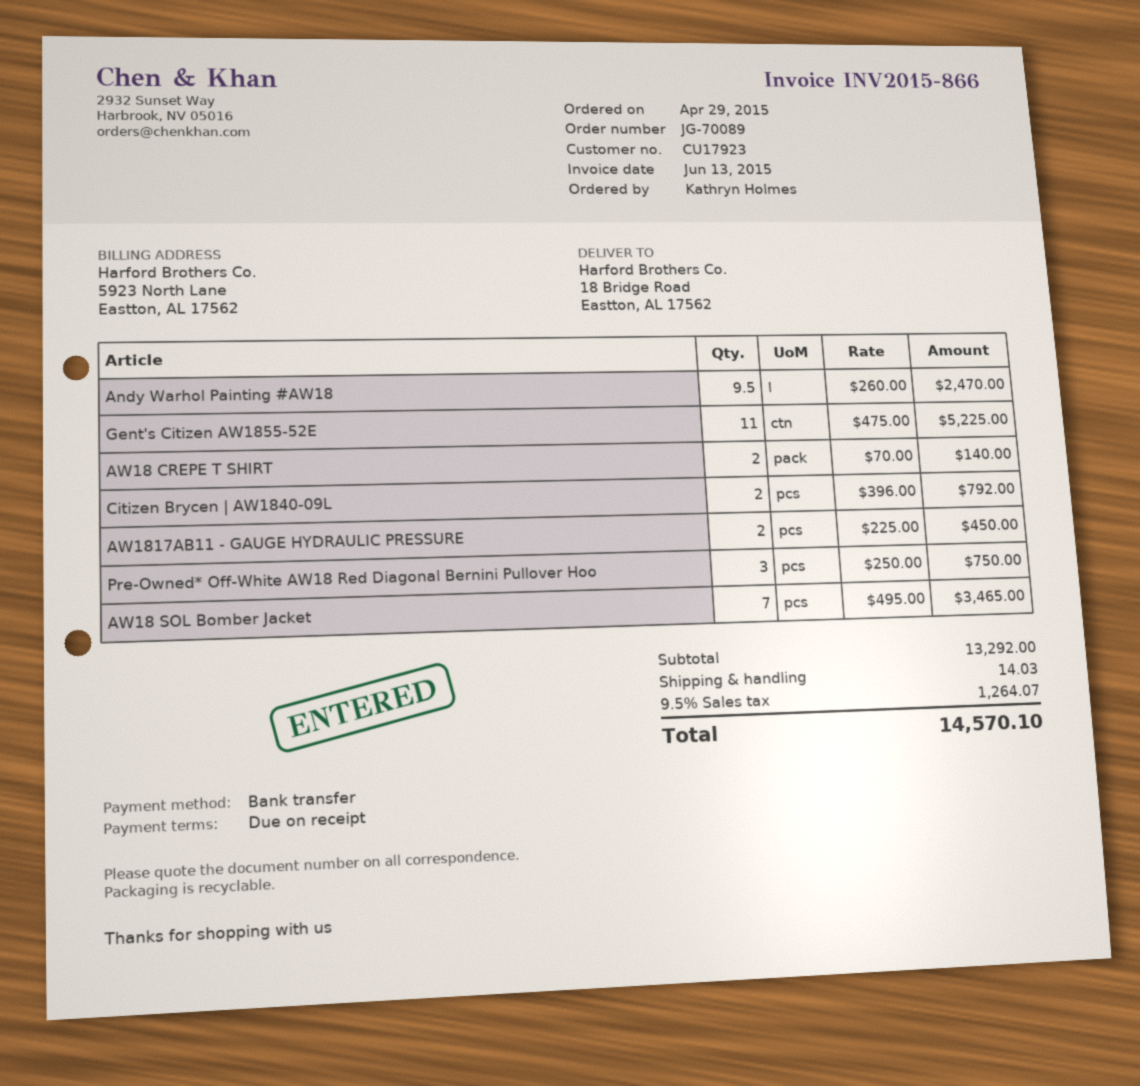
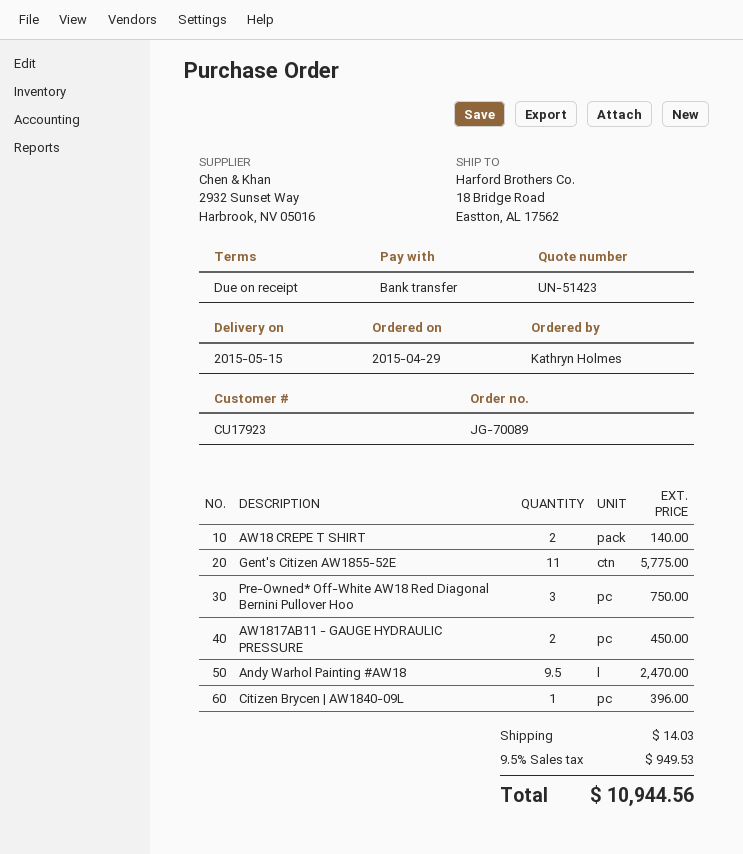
Gent's Citizen AW1855-52E: 11 for 5225.00 -> 11 for 5775.00
Citizen Brycen | AW1840-09L: 2 for 792.00 -> 1 for 396.00
AW18 SOL Bomber Jacket: 7 for 3465.00 -> none
tax: 9.5% = 1264.07 -> 9.5% = 949.53
total: 14570.10 -> 10944.56

